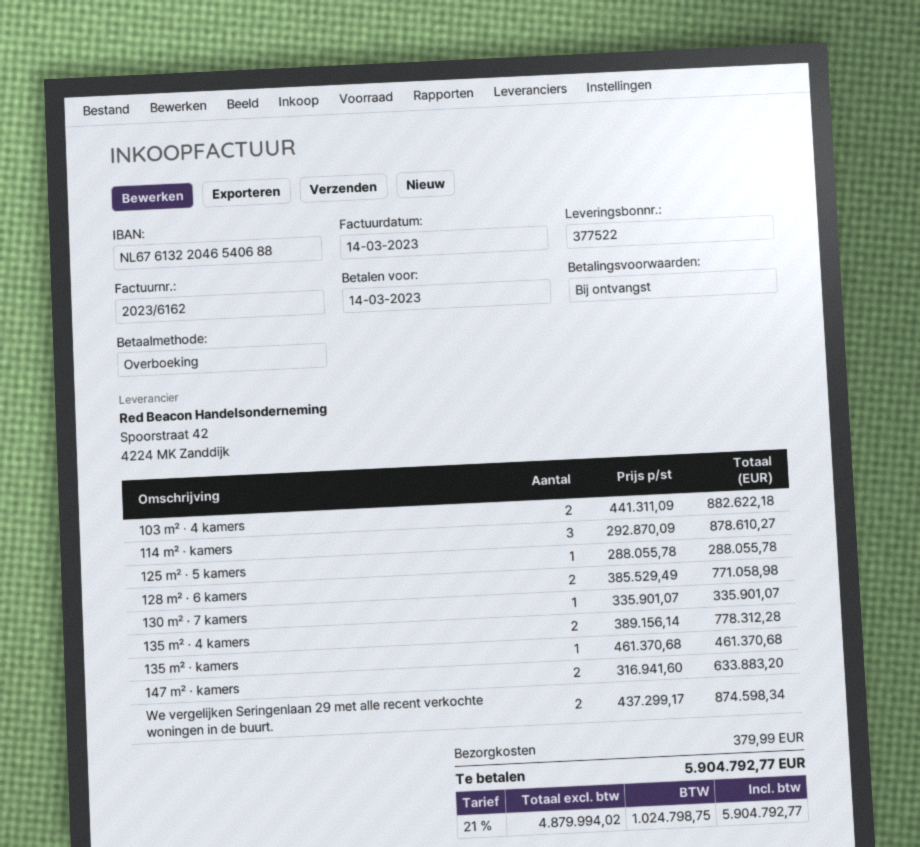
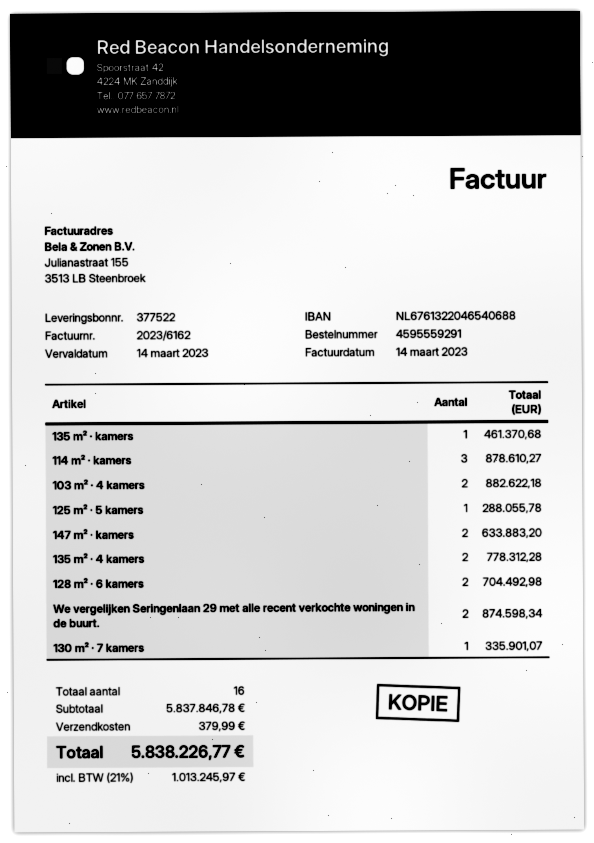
128 m² · 6 kamers: 2 for 771058.98 -> 2 for 704492.98
tax: 21% = 1024798.75 -> 21% = 1013245.97
total: 5904792.77 -> 5838226.77

